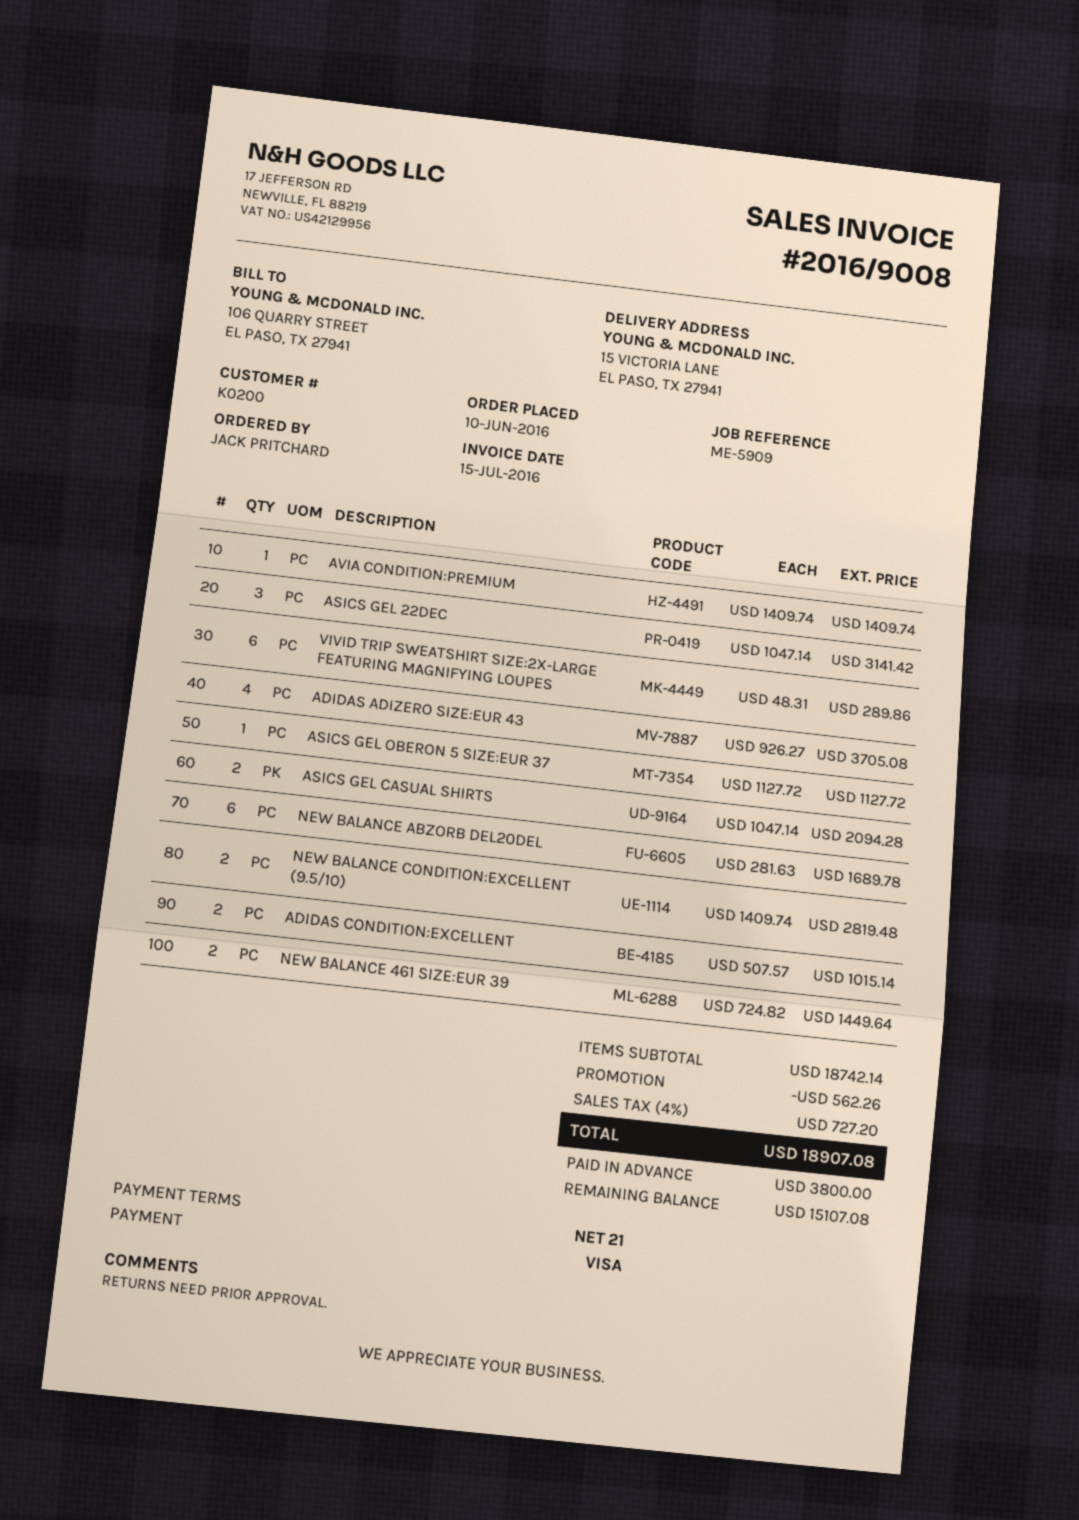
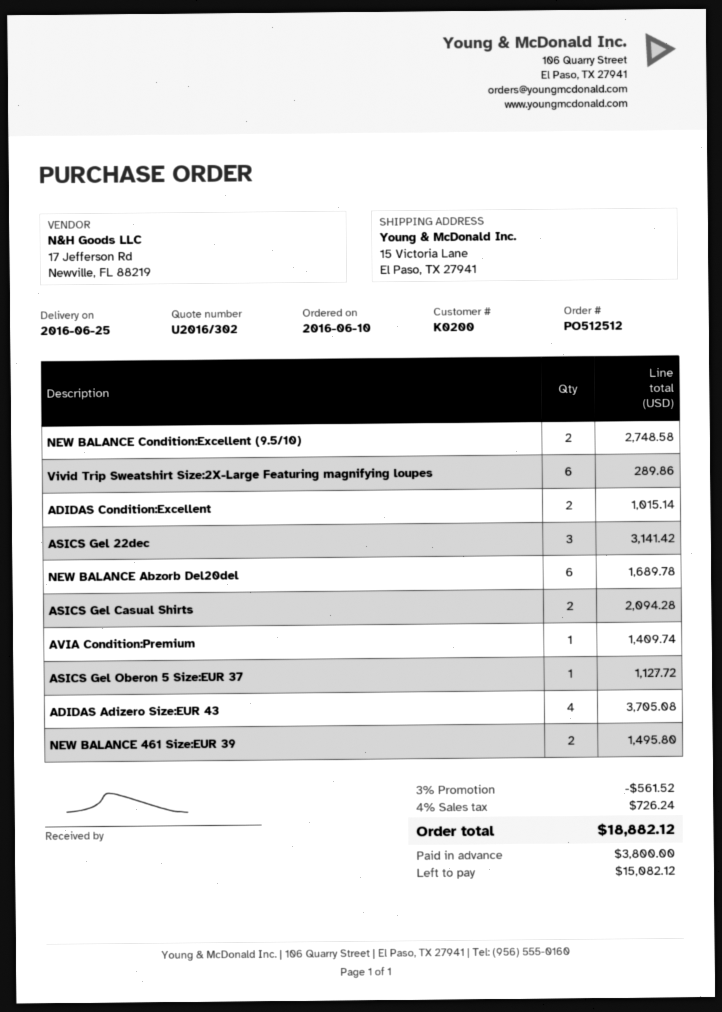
NEW BALANCE CONDITION:EXCELLENT (9.5/10): 2 for 2819.48 -> 2 for 2748.58
NEW BALANCE 461 SIZE:EUR 39: 2 for 1449.64 -> 2 for 1495.80
discount: 562.26 -> 561.52
tax: 4% = 727.20 -> 4% = 726.24
total: 18907.08 -> 18882.12
balance: 15107.08 -> 15082.12

